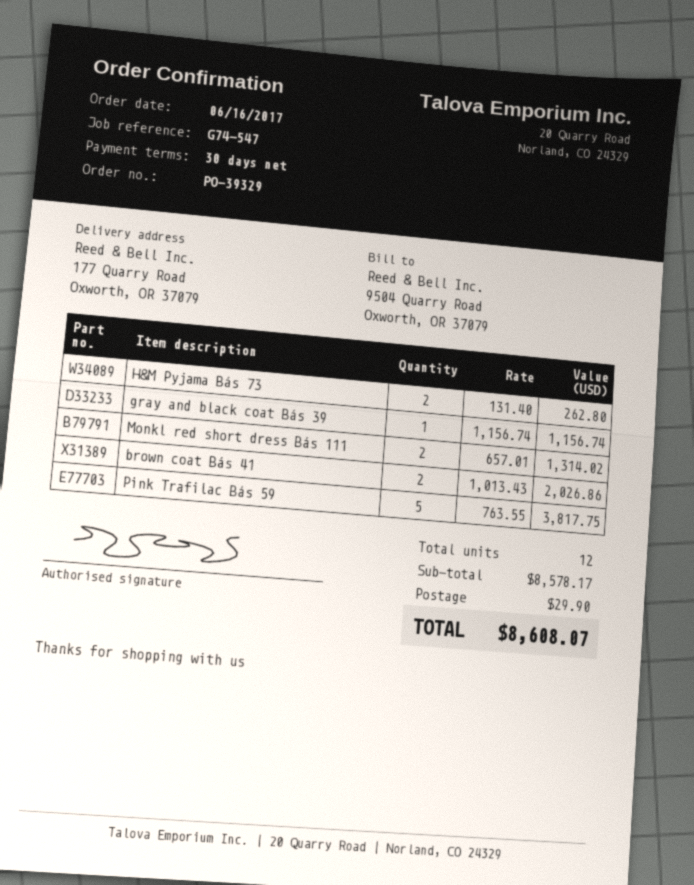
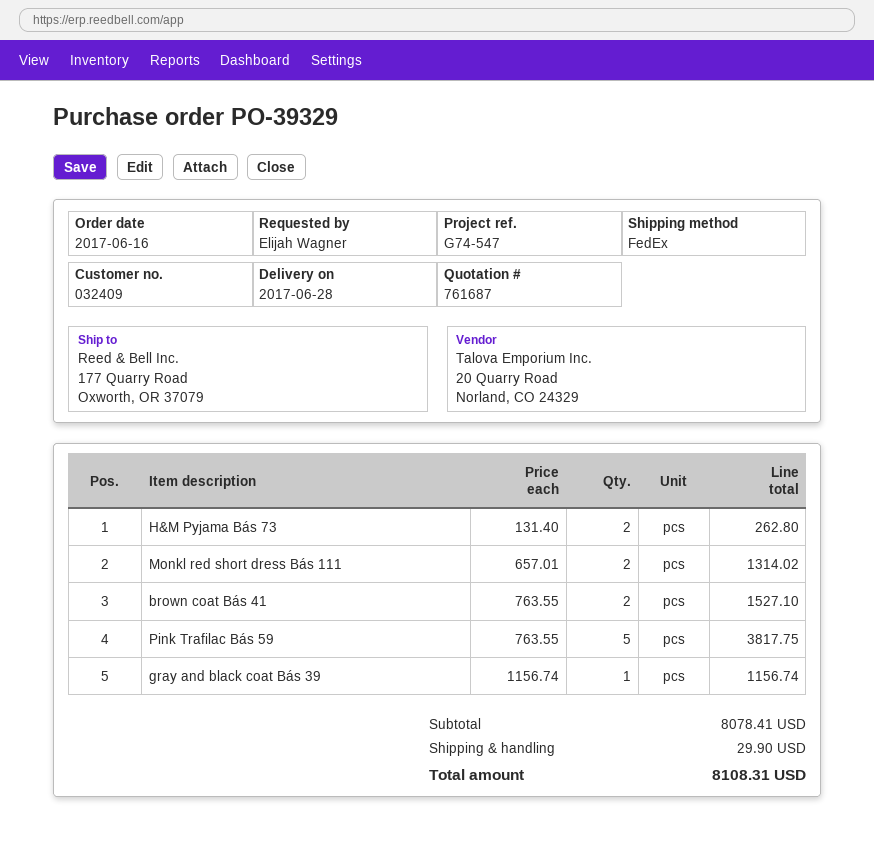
brown coat Bás 41: 2 x 1013.43 = 2026.86 -> 2 x 763.55 = 1527.10
subtotal: 8578.17 -> 8078.41
total: 8608.07 -> 8108.31

